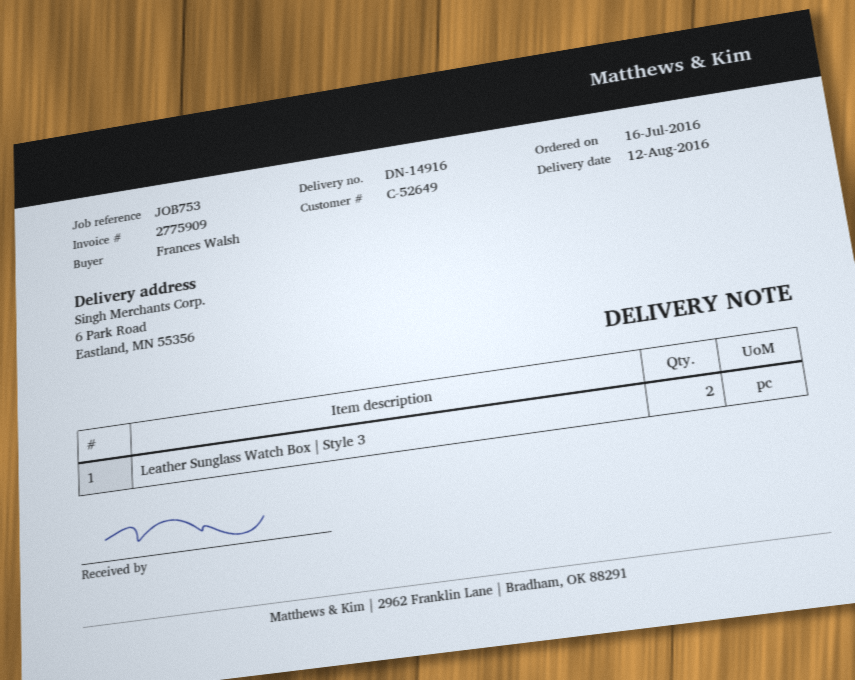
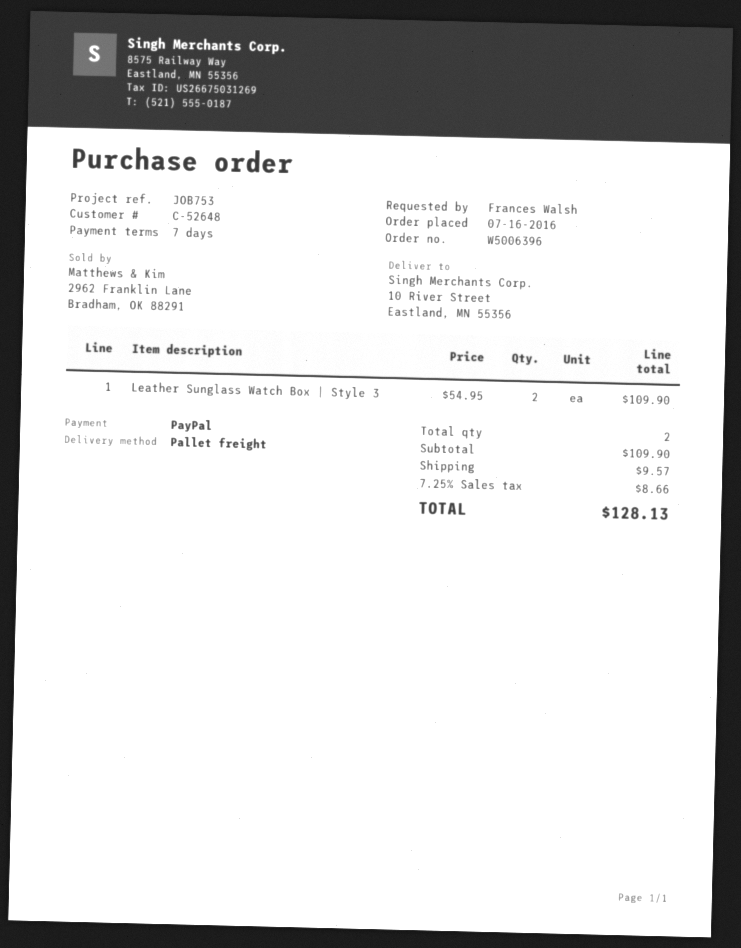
customer number: C-52649 -> C-52648
ship to: 6 Park Road, Eastland, MN 55356 -> 10 River Street, Eastland, MN 55356

